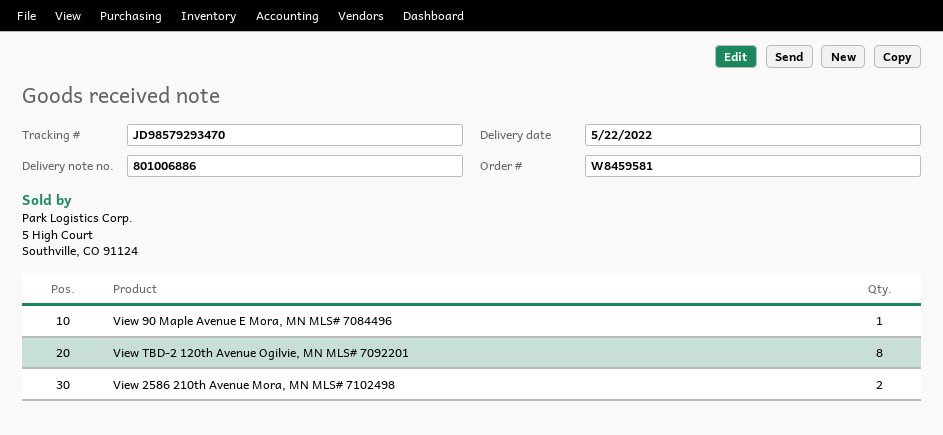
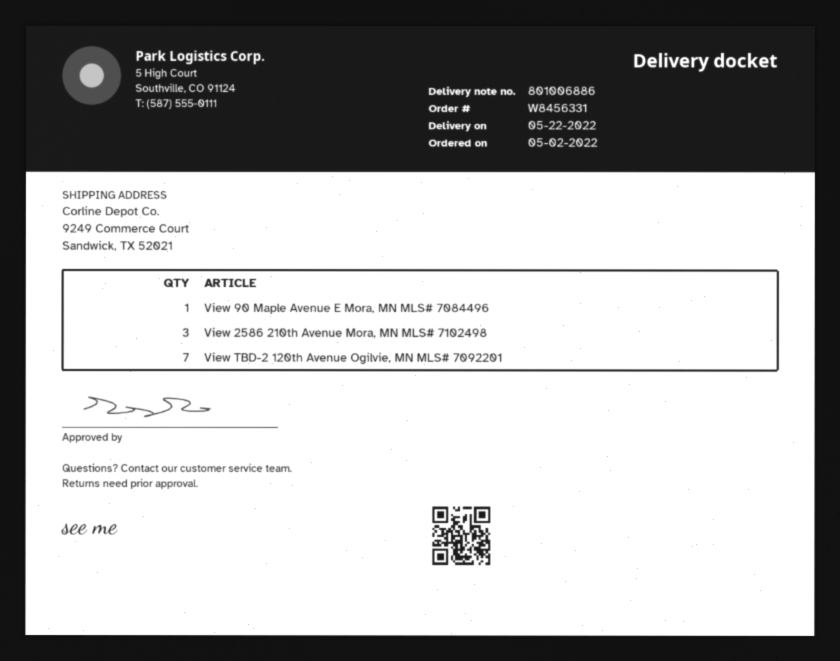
order number: W8459581 -> W8456331
View TBD-2 120th Avenue Ogilvie, MN MLS# 7092201: 8 -> 7
View 2586 210th Avenue Mora, MN MLS# 7102498: 2 -> 3

